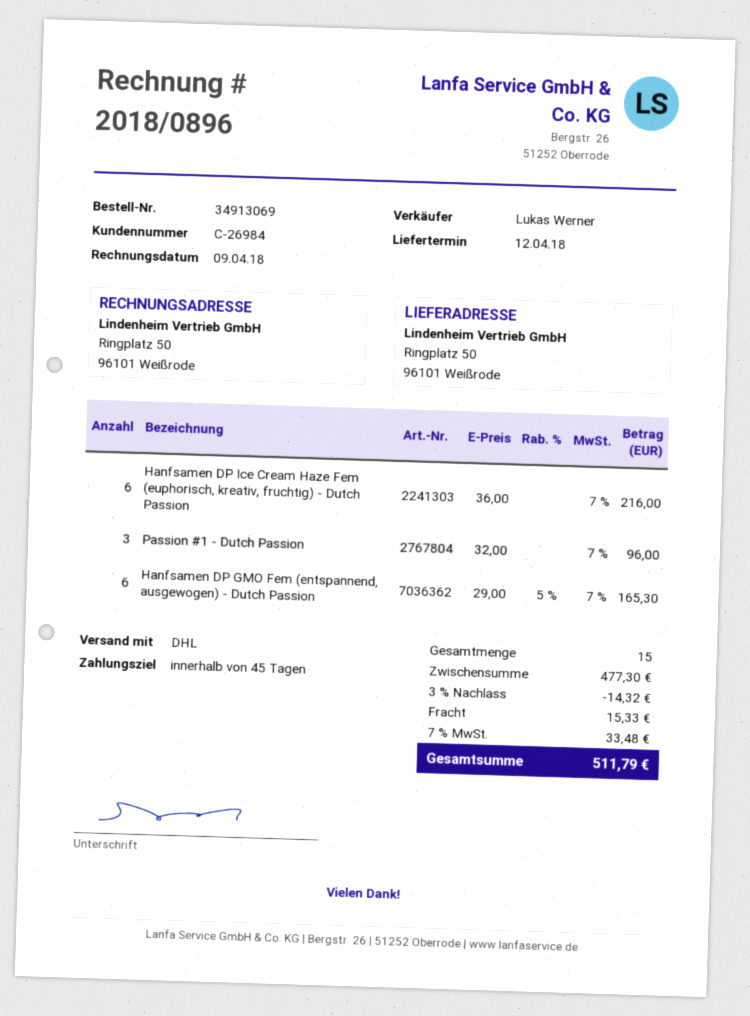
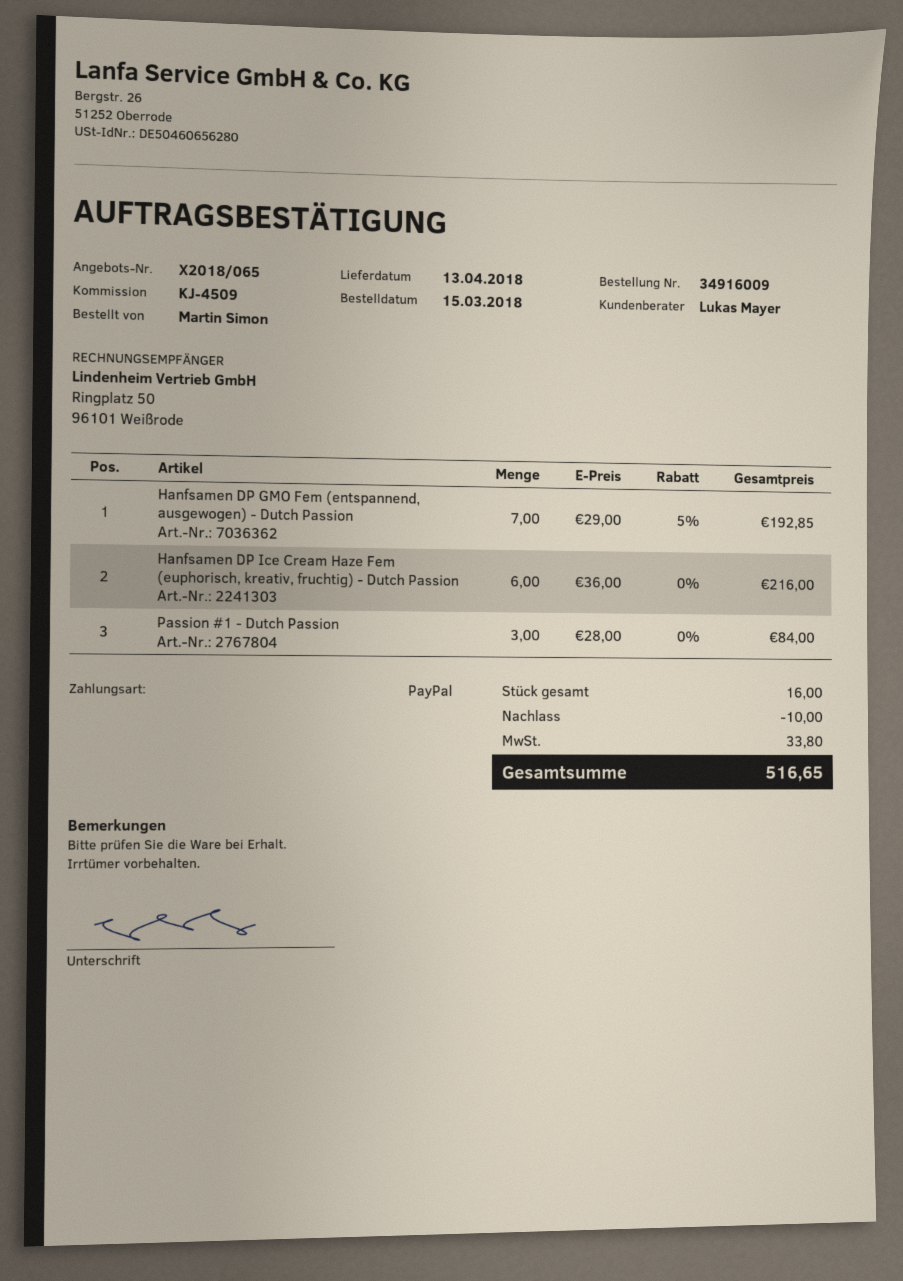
order number: 34913069 -> 34916009
delivery date: 2018-04-12 -> 2018-04-13
sales rep: Lukas Werner -> Lukas Mayer
Passion #1 - Dutch Passion: 3 x 32.00 = 96.00 -> 3 x 28.00 = 84.00
Hanfsamen DP GMO Fem (entspannend, ausgewogen) - Dutch Passion: 6 x 29.00 - 5% = 165.30 -> 7 x 29.00 - 5% = 192.85
total quantity: 15 -> 16
discount: 14.32 -> 10.00
shipping: 15.33 -> none
tax: 33.48 -> 33.80
total: 511.79 -> 516.65

